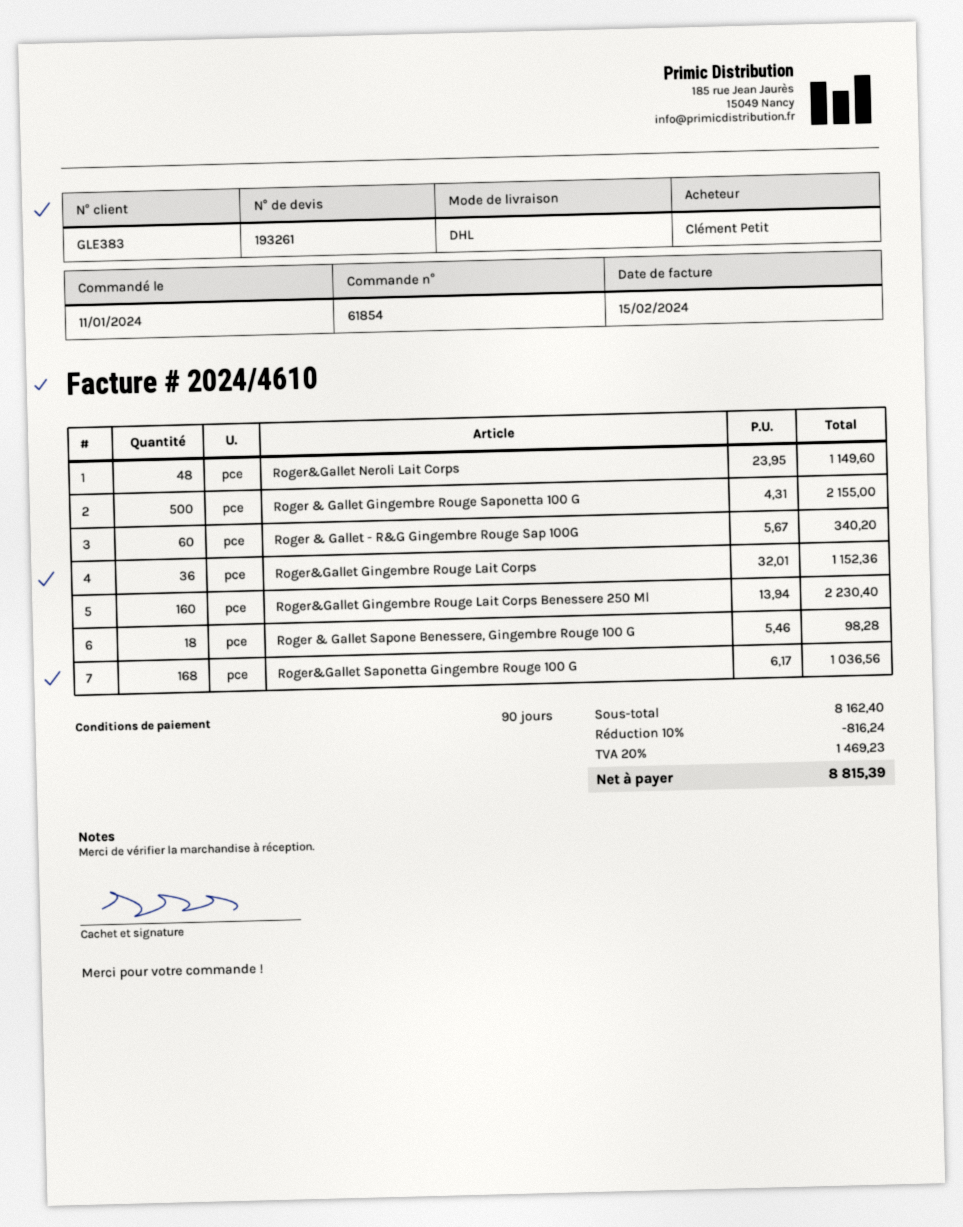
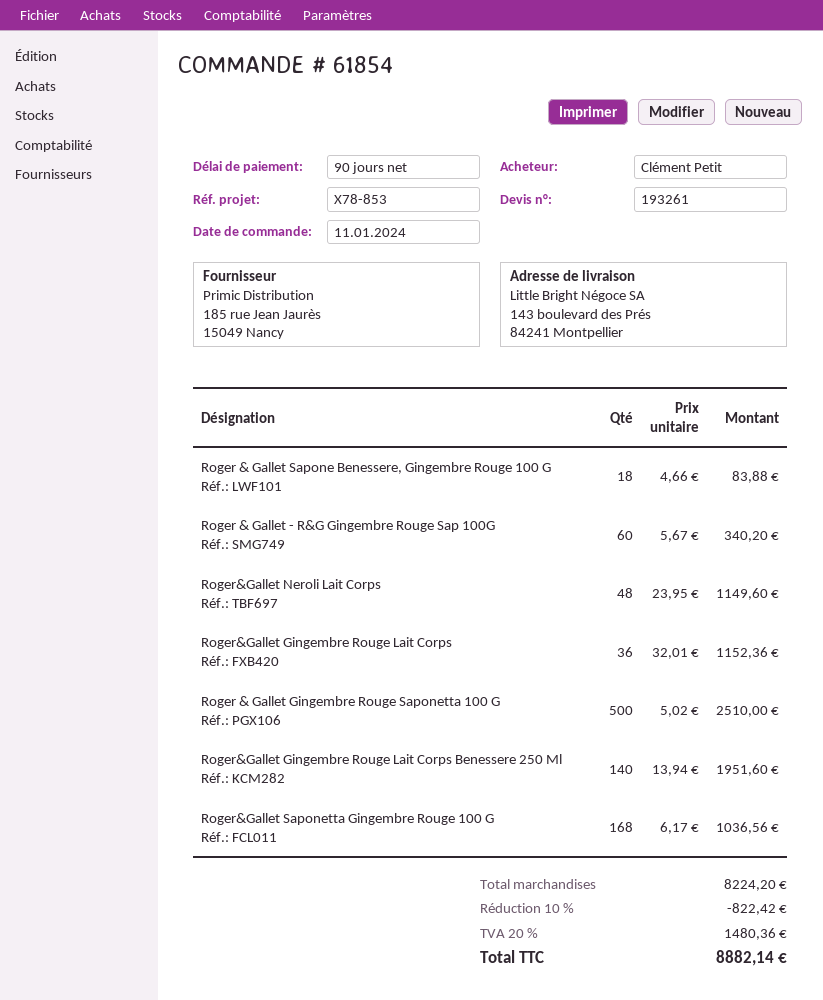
Roger & Gallet Gingembre Rouge Saponetta 100 G: 500 x 4.31 = 2155.00 -> 500 x 5.02 = 2510.00
Roger&Gallet Gingembre Rouge Lait Corps Benessere 250 Ml: 160 x 13.94 = 2230.40 -> 140 x 13.94 = 1951.60
Roger & Gallet Sapone Benessere, Gingembre Rouge 100 G: 18 x 5.46 = 98.28 -> 18 x 4.66 = 83.88
subtotal: 8162.40 -> 8224.20
discount: 10% = 816.24 -> 10% = 822.42
tax: 20% = 1469.23 -> 20% = 1480.36
total: 8815.39 -> 8882.14

